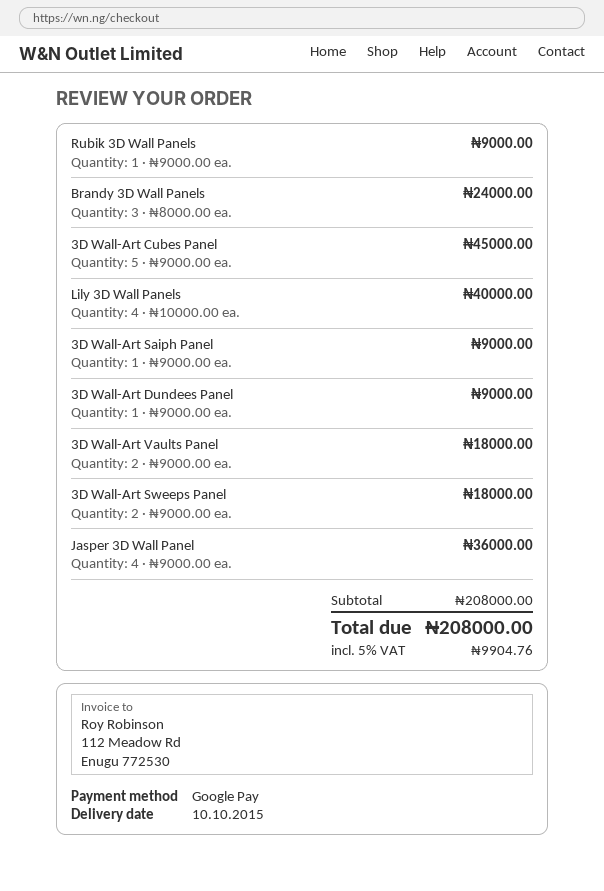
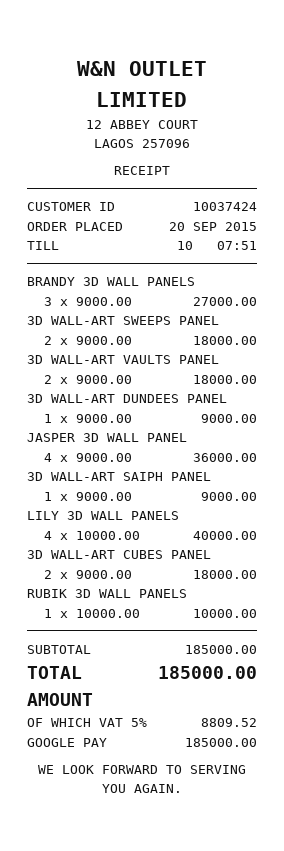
Rubik 3D Wall Panels: 1 x 9000.00 = 9000.00 -> 1 x 10000.00 = 10000.00
Brandy 3D Wall Panels: 3 x 8000.00 = 24000.00 -> 3 x 9000.00 = 27000.00
3D Wall-Art Cubes Panel: 5 x 9000.00 = 45000.00 -> 2 x 9000.00 = 18000.00
subtotal: 208000.00 -> 185000.00
tax: 5% = 9904.76 -> 5% = 8809.52
total: 208000.00 -> 185000.00

